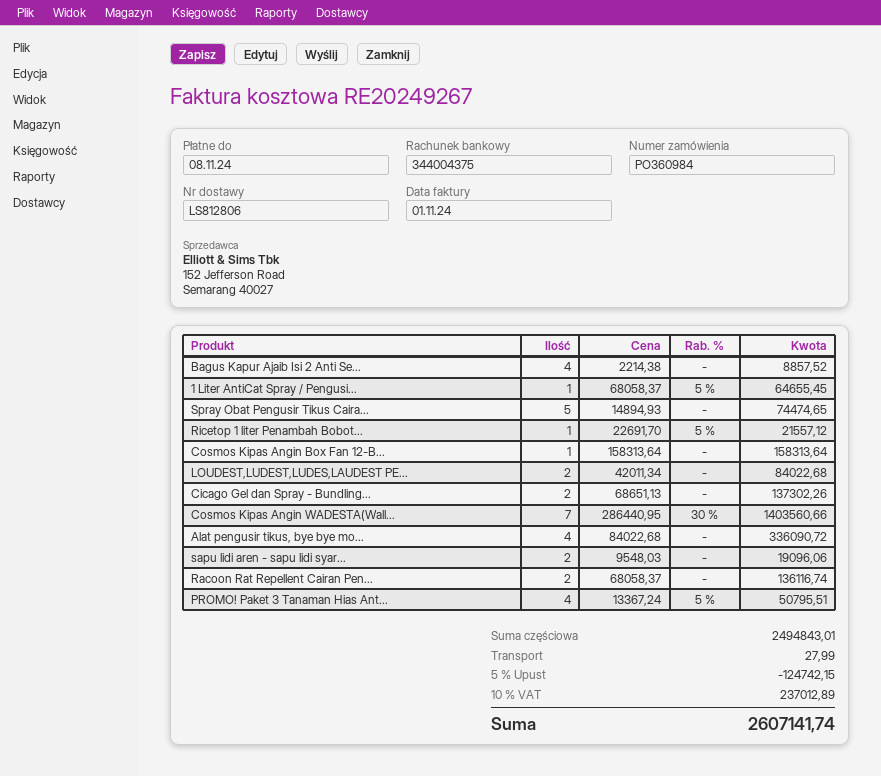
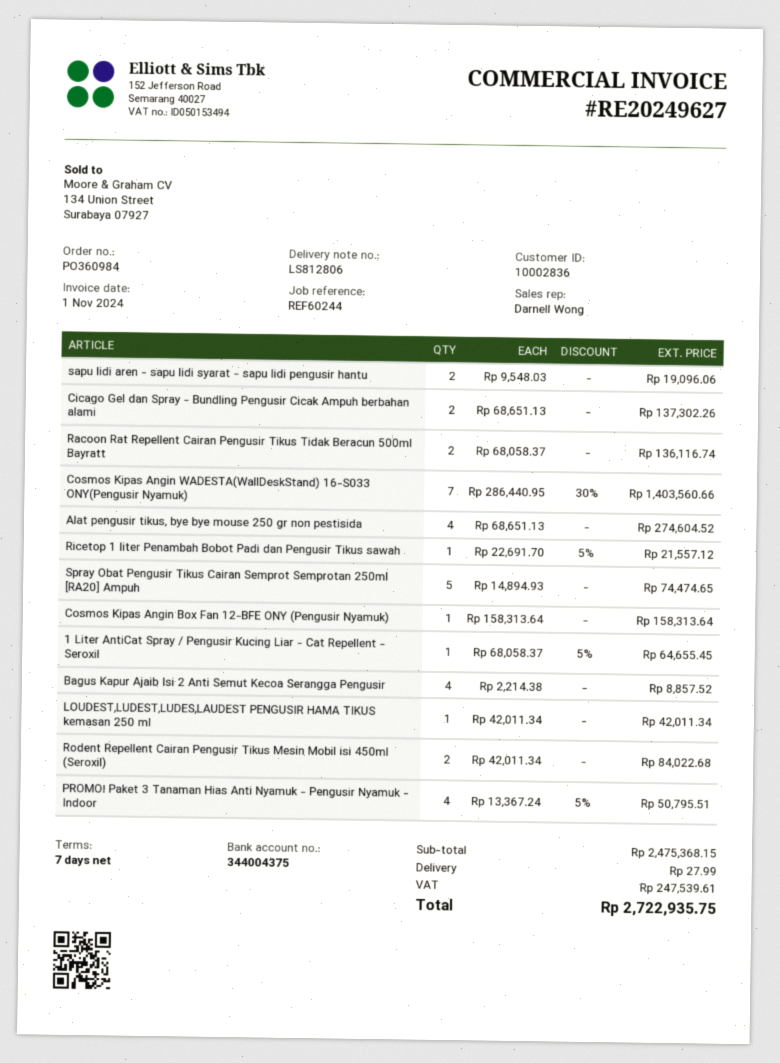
invoice number: RE20249267 -> RE20249627
LOUDEST,LUDEST,LUDES,LAUDEST PE...: 2 x 42011.34 = 84022.68 -> 1 x 42011.34 = 42011.34
Alat pengusir tikus, bye bye mo...: 4 x 84022.68 = 336090.72 -> 4 x 68651.13 = 274604.52
Rodent Repellent Cairan Pengusir Tikus Mesin Mobil isi 450ml (Seroxil): none -> 2 x 42011.34 = 84022.68
subtotal: 2494843.01 -> 2475368.15
discount: 5% = 124742.15 -> none
tax: 237012.89 -> 247539.61
total: 2607141.74 -> 2722935.75

